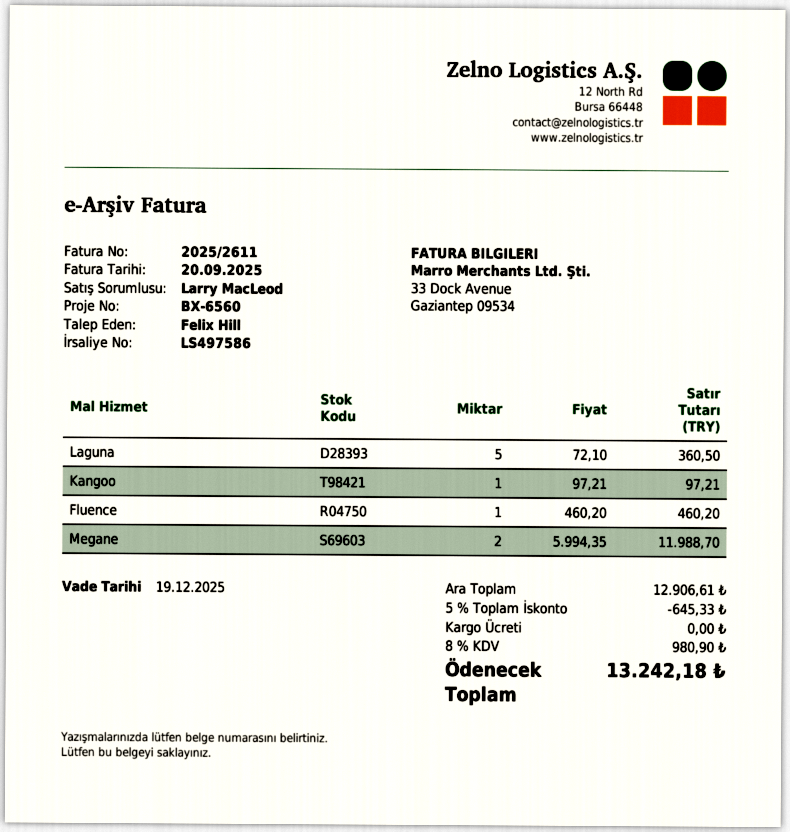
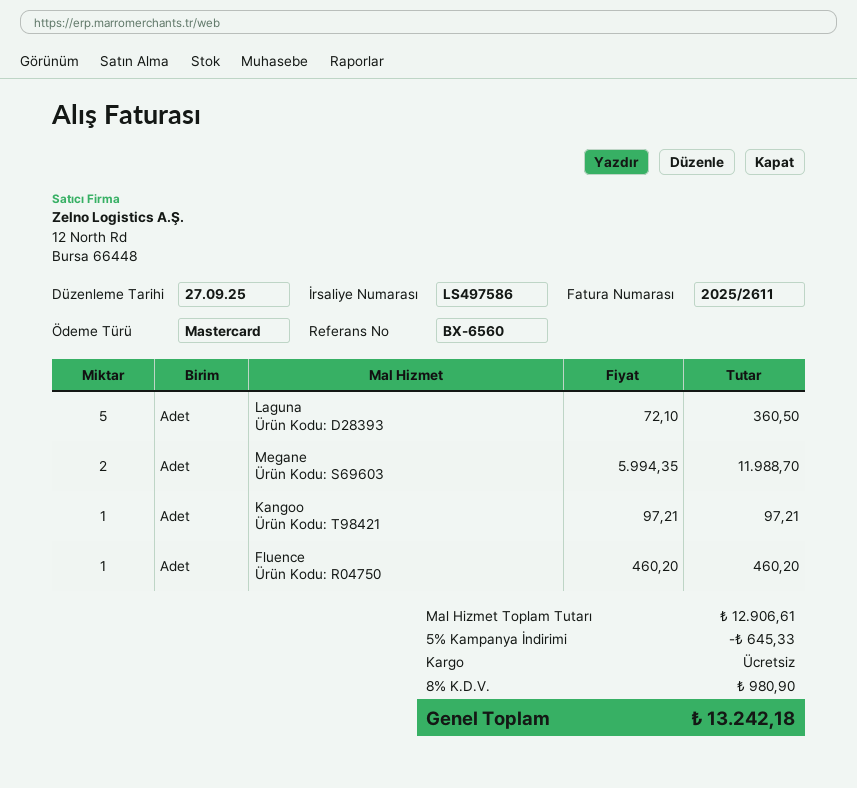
invoice date: 2025-09-20 -> 2025-09-27

